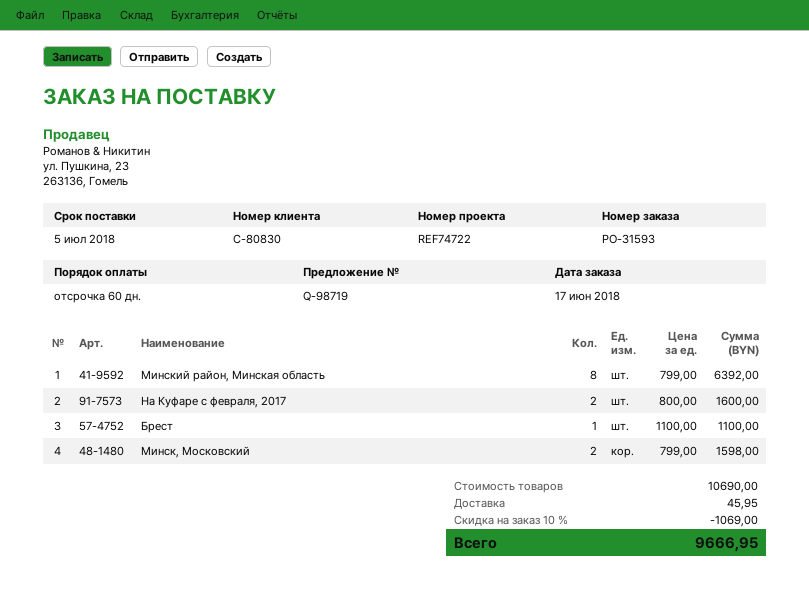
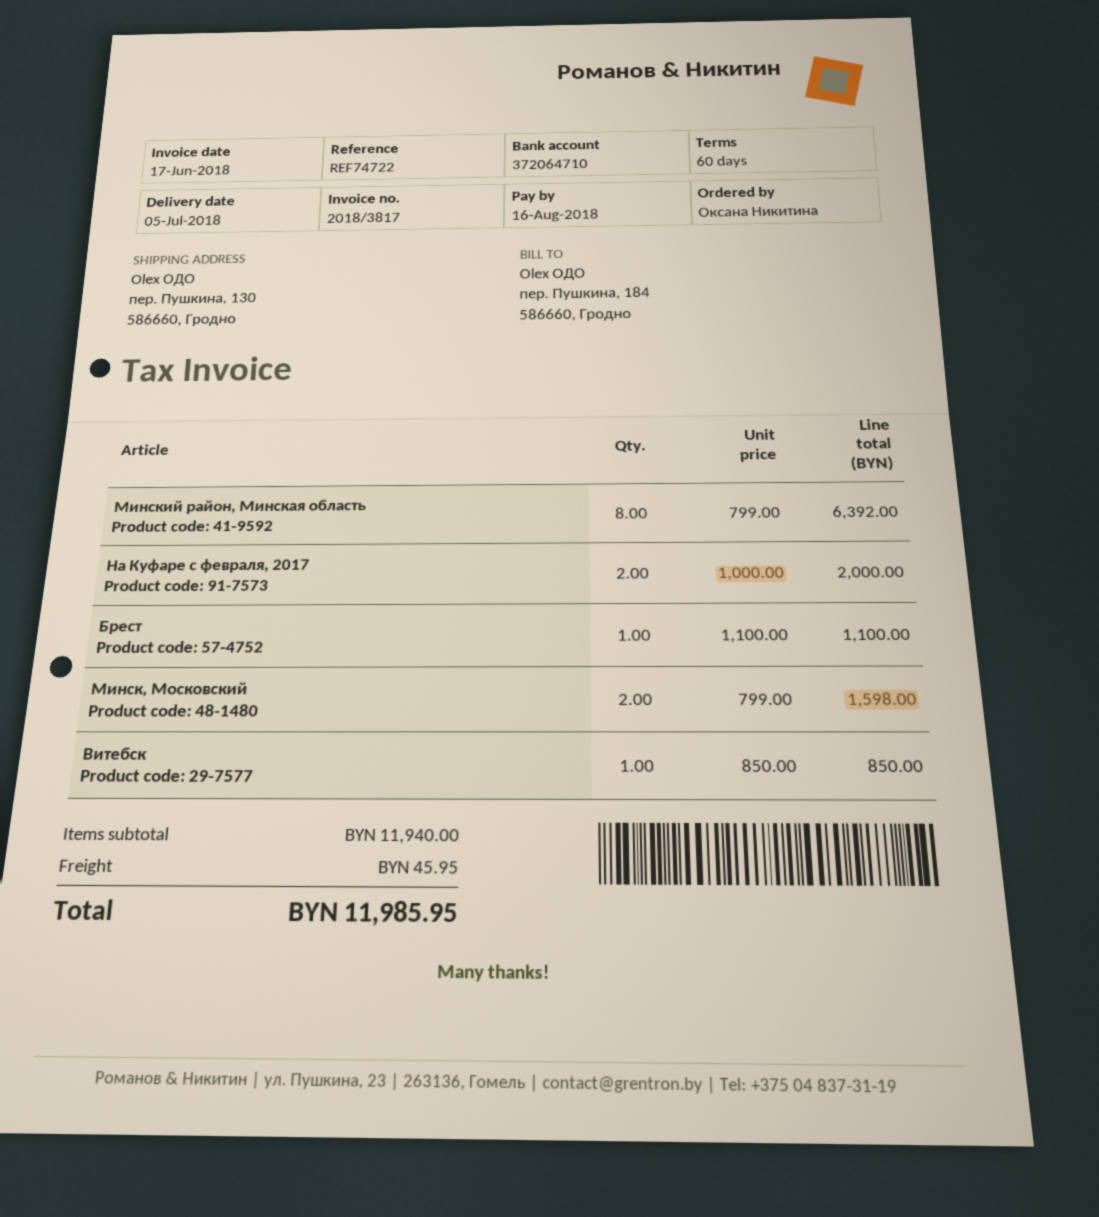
На Куфаре с февраля, 2017: 2 x 800.00 = 1600.00 -> 2 x 1000.00 = 2000.00
Витебск: none -> 1 x 850.00 = 850.00
subtotal: 10690.00 -> 11940.00
discount: 10% = 1069.00 -> none
total: 9666.95 -> 11985.95

